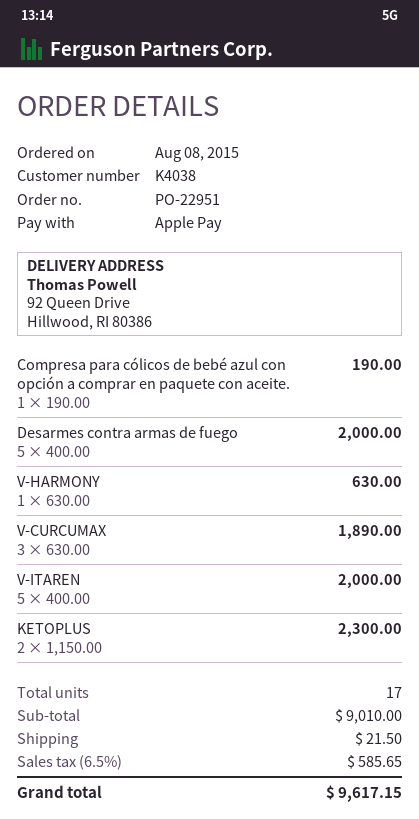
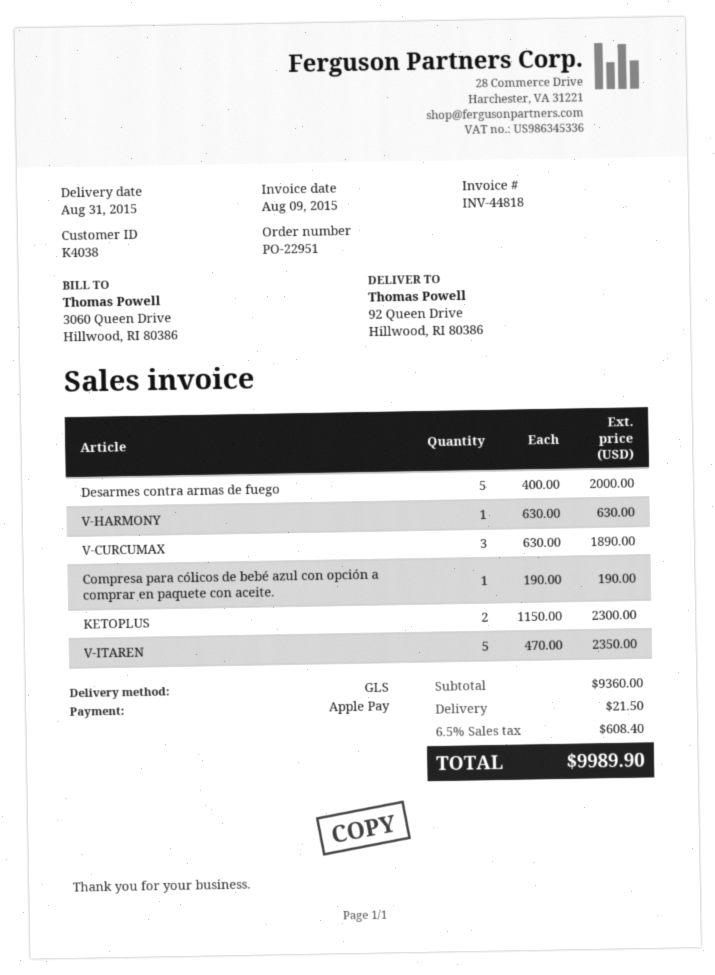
V-ITAREN: 5 x 400.00 = 2000.00 -> 5 x 470.00 = 2350.00
subtotal: 9010.00 -> 9360.00
tax: 6.5% = 585.65 -> 6.5% = 608.40
total: 9617.15 -> 9989.90

